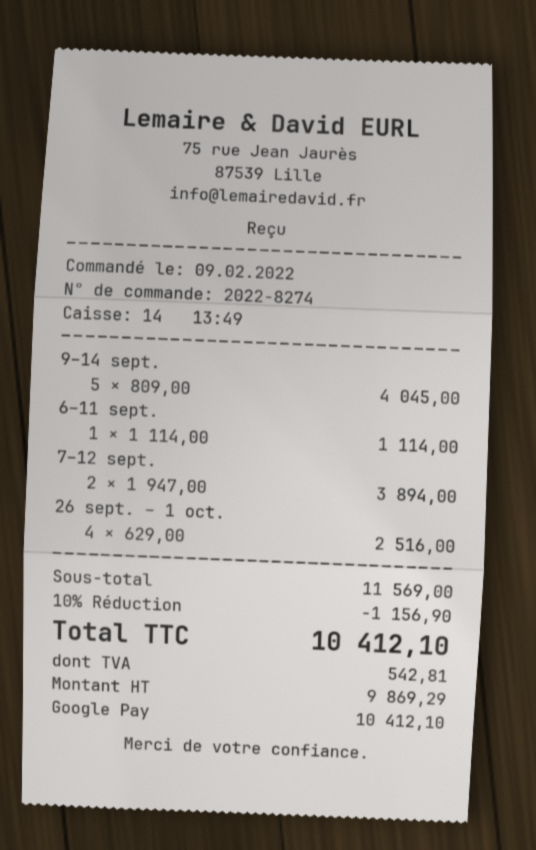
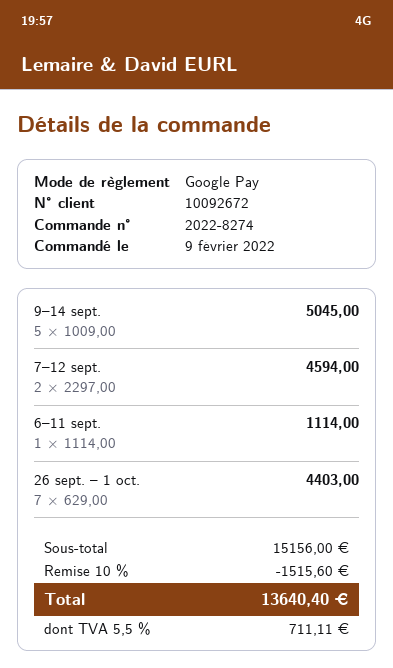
9–14 sept.: 5 x 809.00 = 4045.00 -> 5 x 1009.00 = 5045.00
7–12 sept.: 2 x 1947.00 = 3894.00 -> 2 x 2297.00 = 4594.00
26 sept. – 1 oct.: 4 x 629.00 = 2516.00 -> 7 x 629.00 = 4403.00
subtotal: 11569.00 -> 15156.00
discount: 10% = 1156.90 -> 10% = 1515.60
tax: 542.81 -> 711.11
total: 10412.10 -> 13640.40

